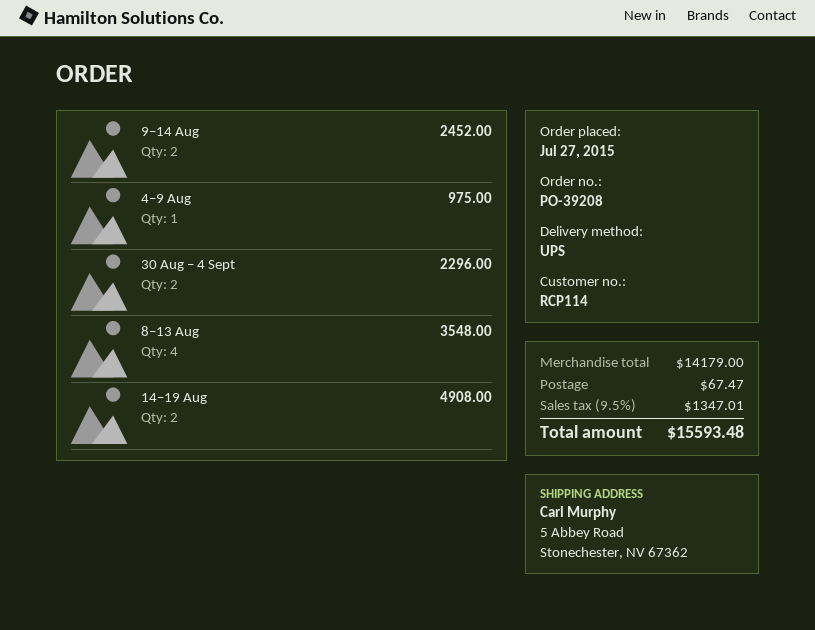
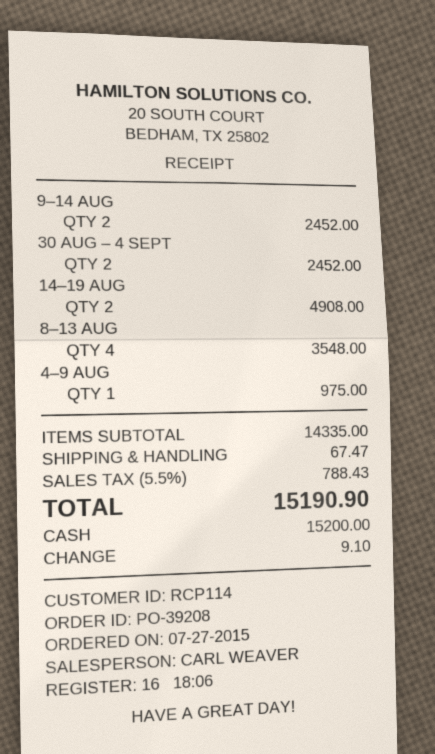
30 Aug – 4 Sept: 2 for 2296.00 -> 2 for 2452.00
subtotal: 14179.00 -> 14335.00
tax: 9.5% = 1347.01 -> 5.5% = 788.43
total: 15593.48 -> 15190.90

